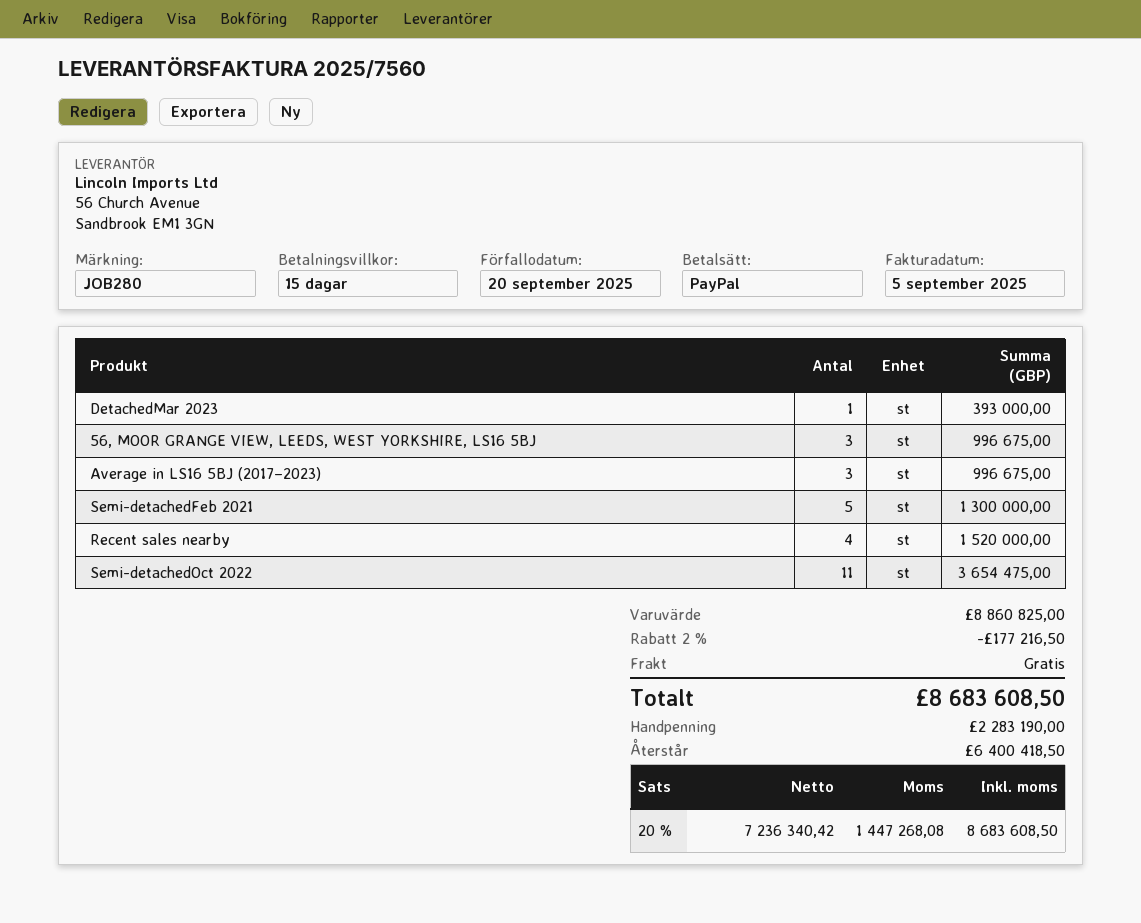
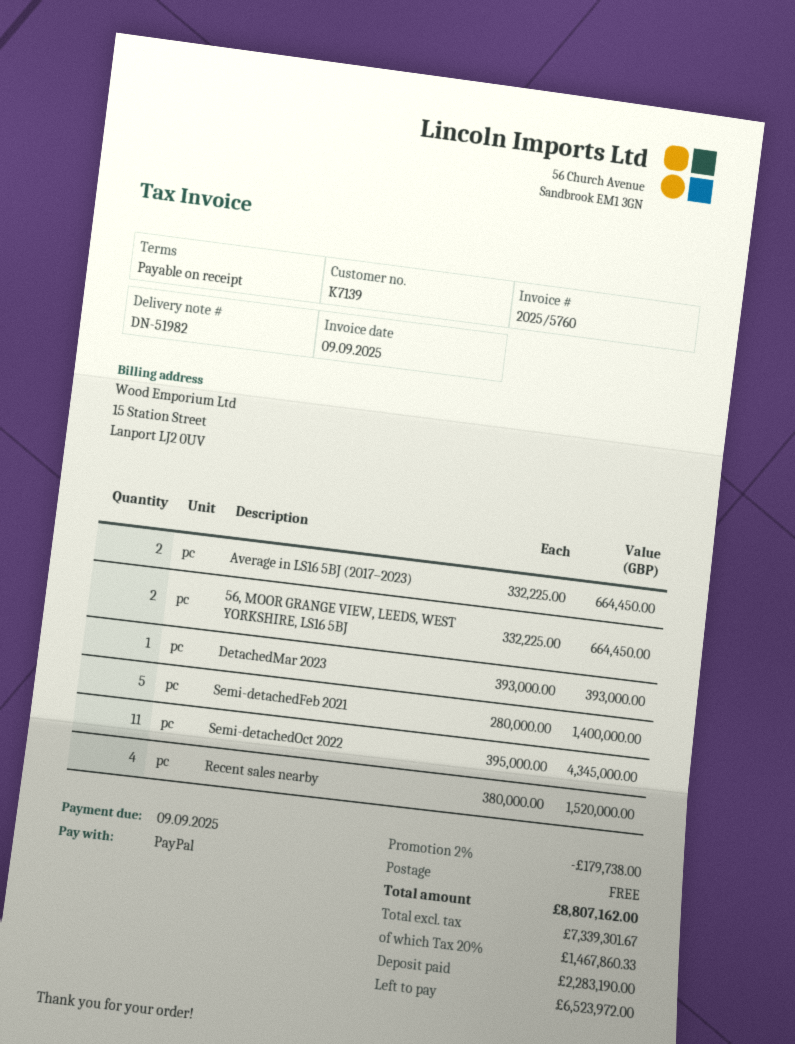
invoice number: 2025/7560 -> 2025/5760
invoice date: 2025-09-05 -> 2025-09-09
payment terms: 15 days -> on receipt
due date: 2025-09-20 -> 2025-09-09
56, MOOR GRANGE VIEW, LEEDS, WEST YORKSHIRE, LS16 5BJ: 3 for 996675.00 -> 2 for 664450.00
Average in LS16 5BJ (2017–2023): 3 for 996675.00 -> 2 for 664450.00
Semi-detachedFeb 2021: 5 for 1300000.00 -> 5 for 1400000.00
Semi-detachedOct 2022: 11 for 3654475.00 -> 11 for 4345000.00
discount: 2% = 177216.50 -> 2% = 179738.00
net: 7236340.42 -> 7339301.67
tax: 20% = 1447268.08 -> 20% = 1467860.33
total: 8683608.50 -> 8807162.00
balance: 6400418.50 -> 6523972.00

